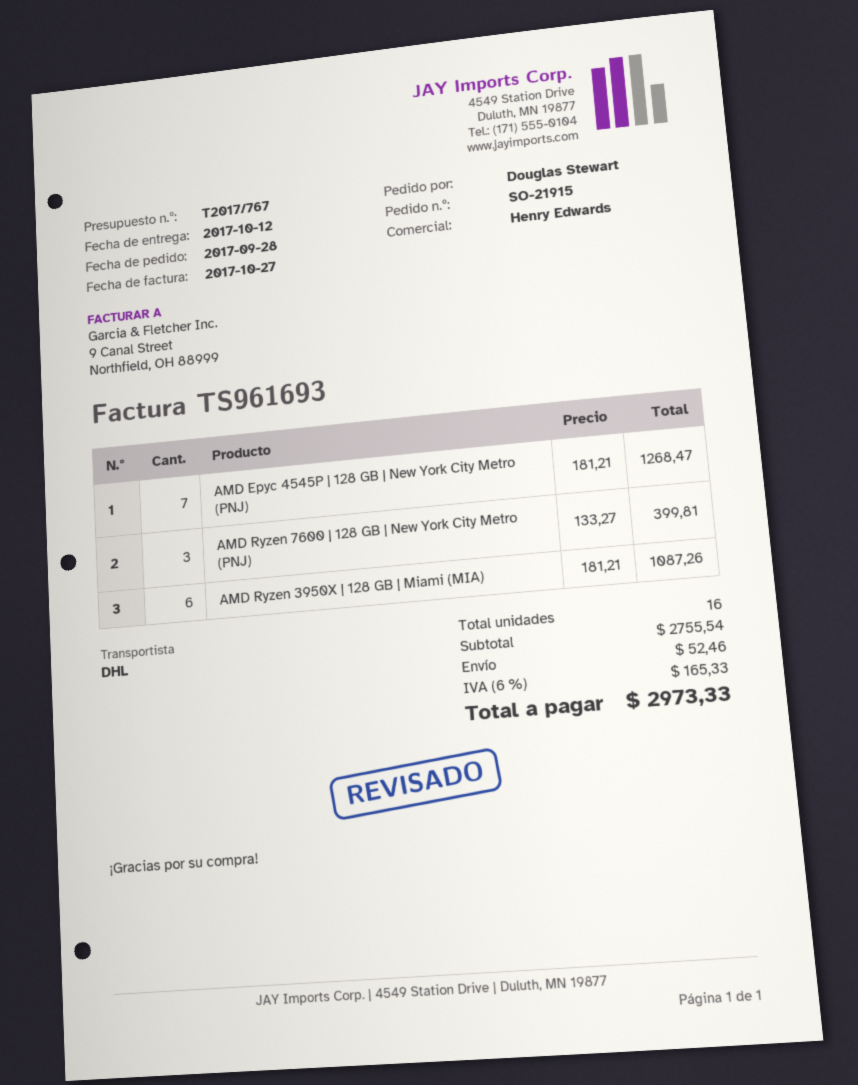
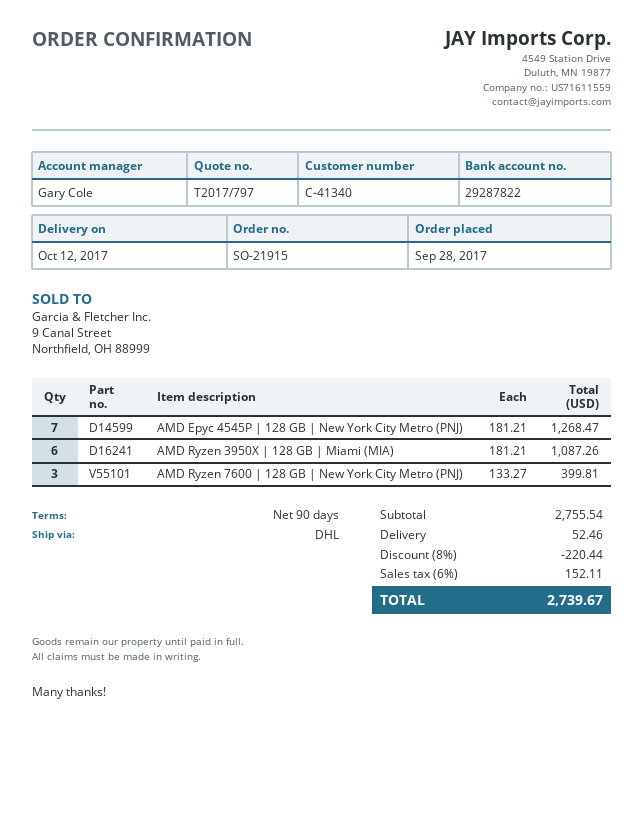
quote number: T2017/767 -> T2017/797
sales rep: Henry Edwards -> Gary Cole
discount: none -> 8% = 220.44
tax: 6% = 165.33 -> 6% = 152.11
total: 2973.33 -> 2739.67

